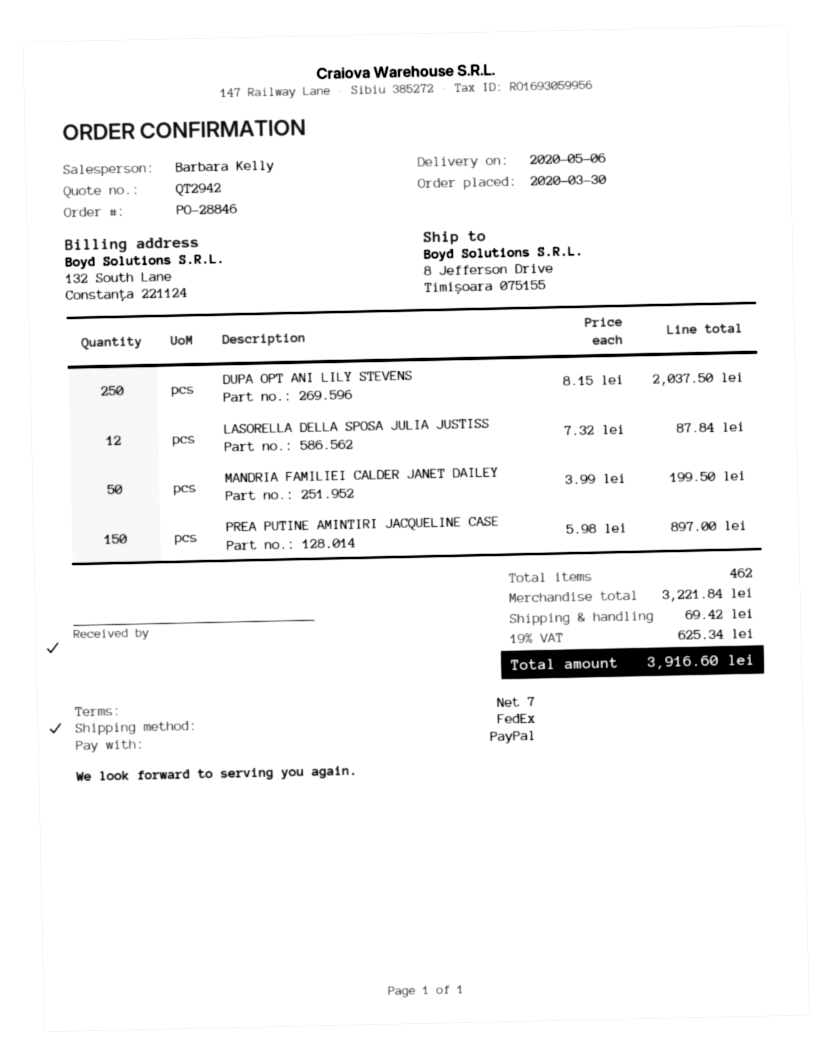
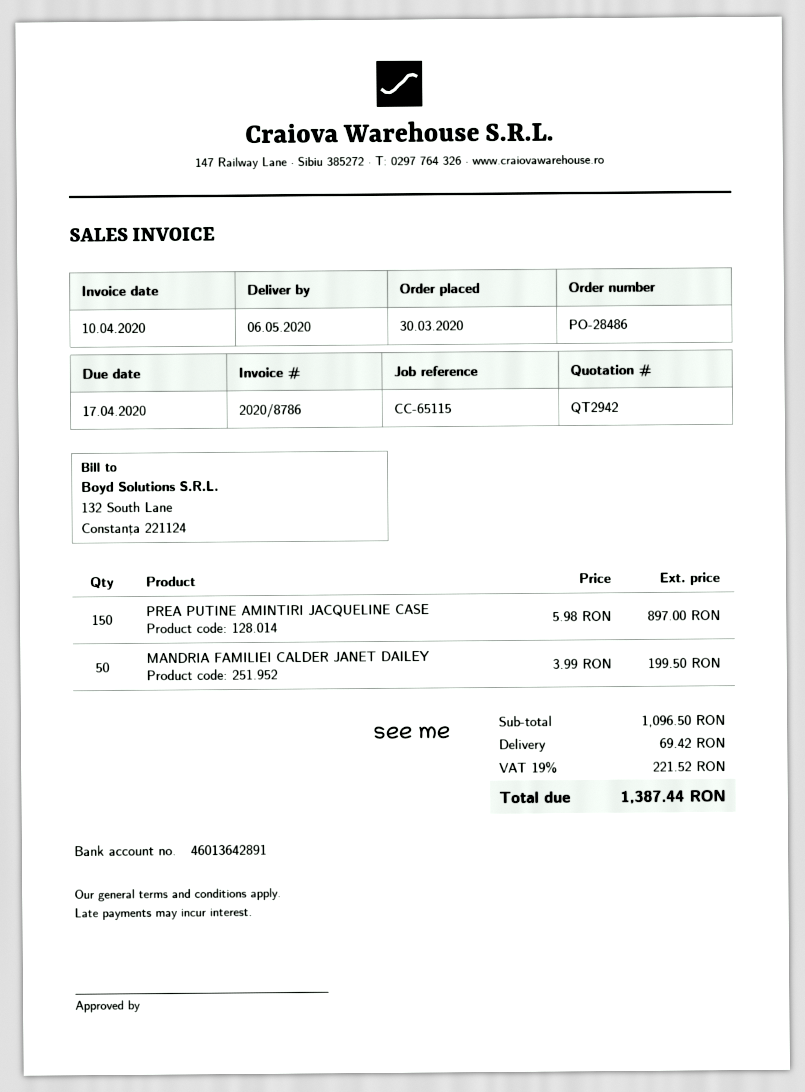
order number: PO-28846 -> PO-28486
DUPA OPT ANI LILY STEVENS: 250 x 8.15 = 2037.50 -> none
LASORELLA DELLA SPOSA JULIA JUSTISS: 12 x 7.32 = 87.84 -> none
subtotal: 3221.84 -> 1096.50
tax: 19% = 625.34 -> 19% = 221.52
total: 3916.60 -> 1387.44

